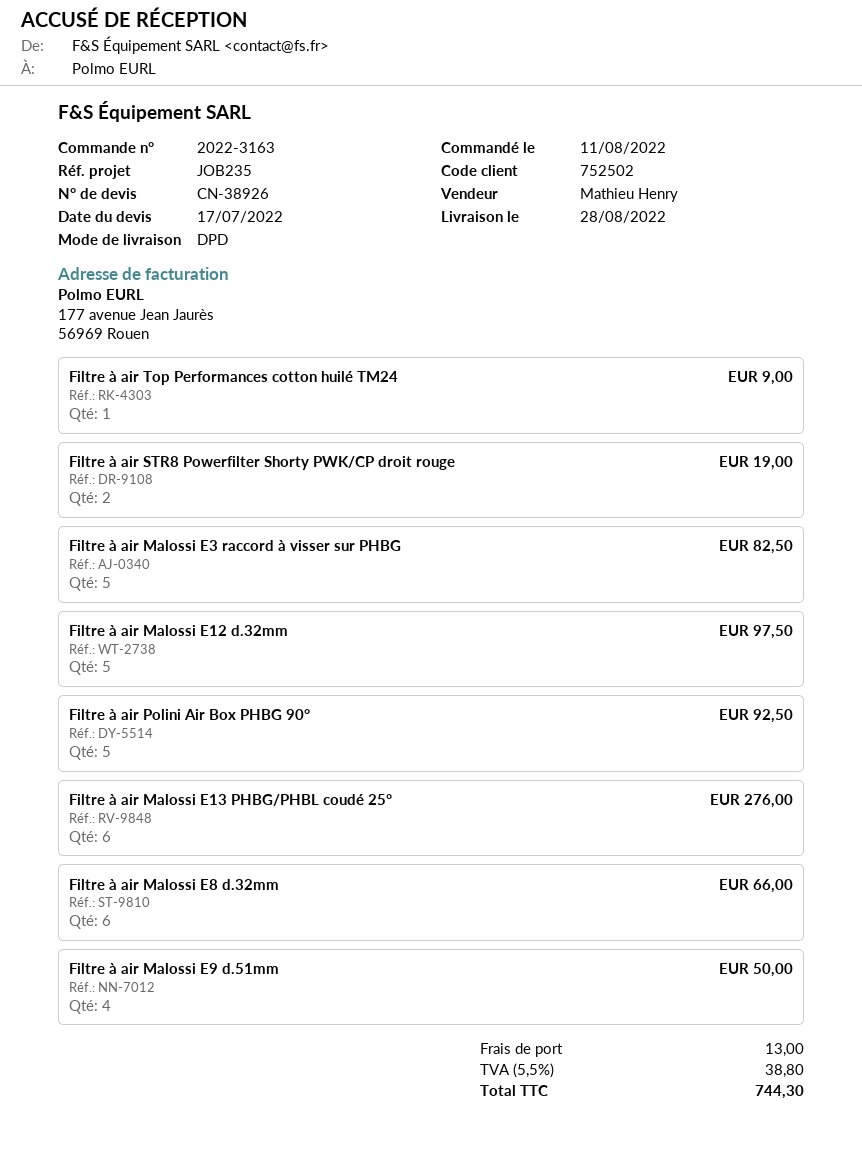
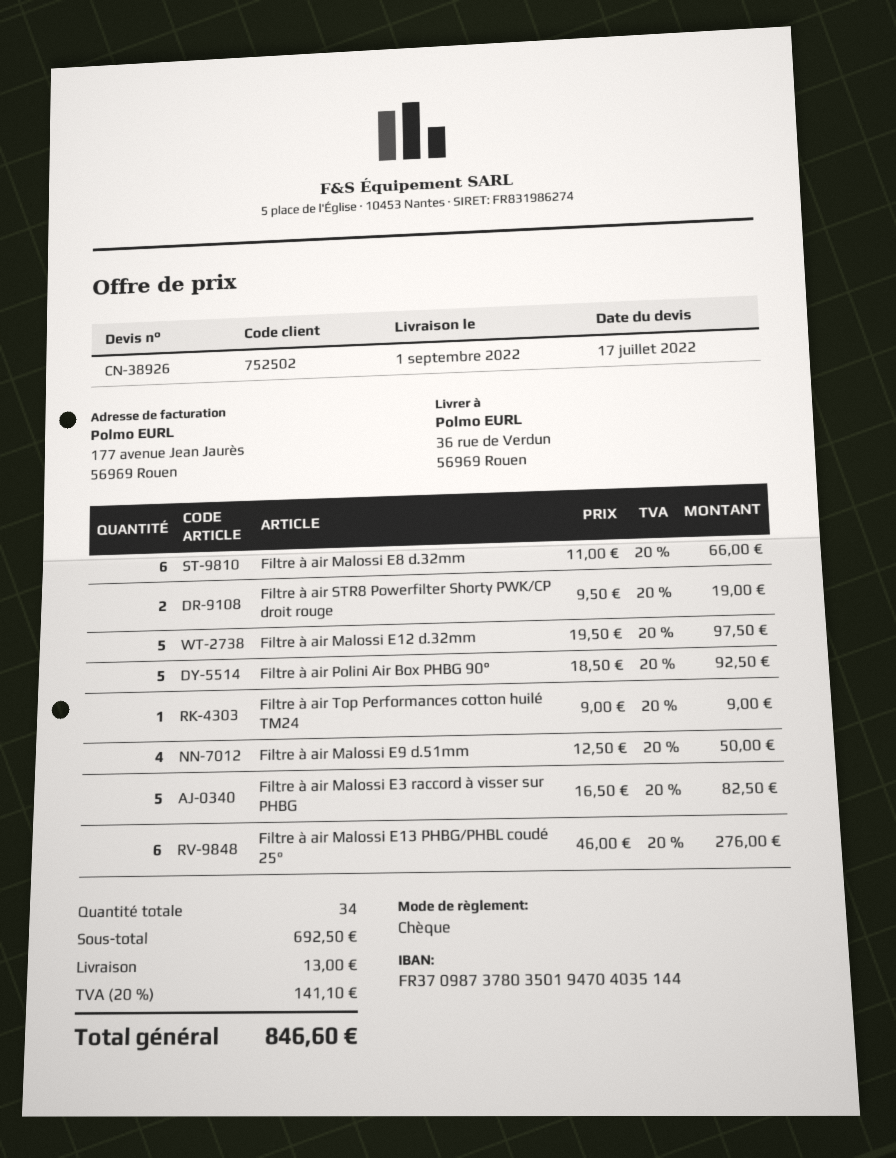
delivery date: 2022-08-28 -> 2022-09-01
tax: 5.5% = 38.80 -> 20% = 141.10
total: 744.30 -> 846.60

